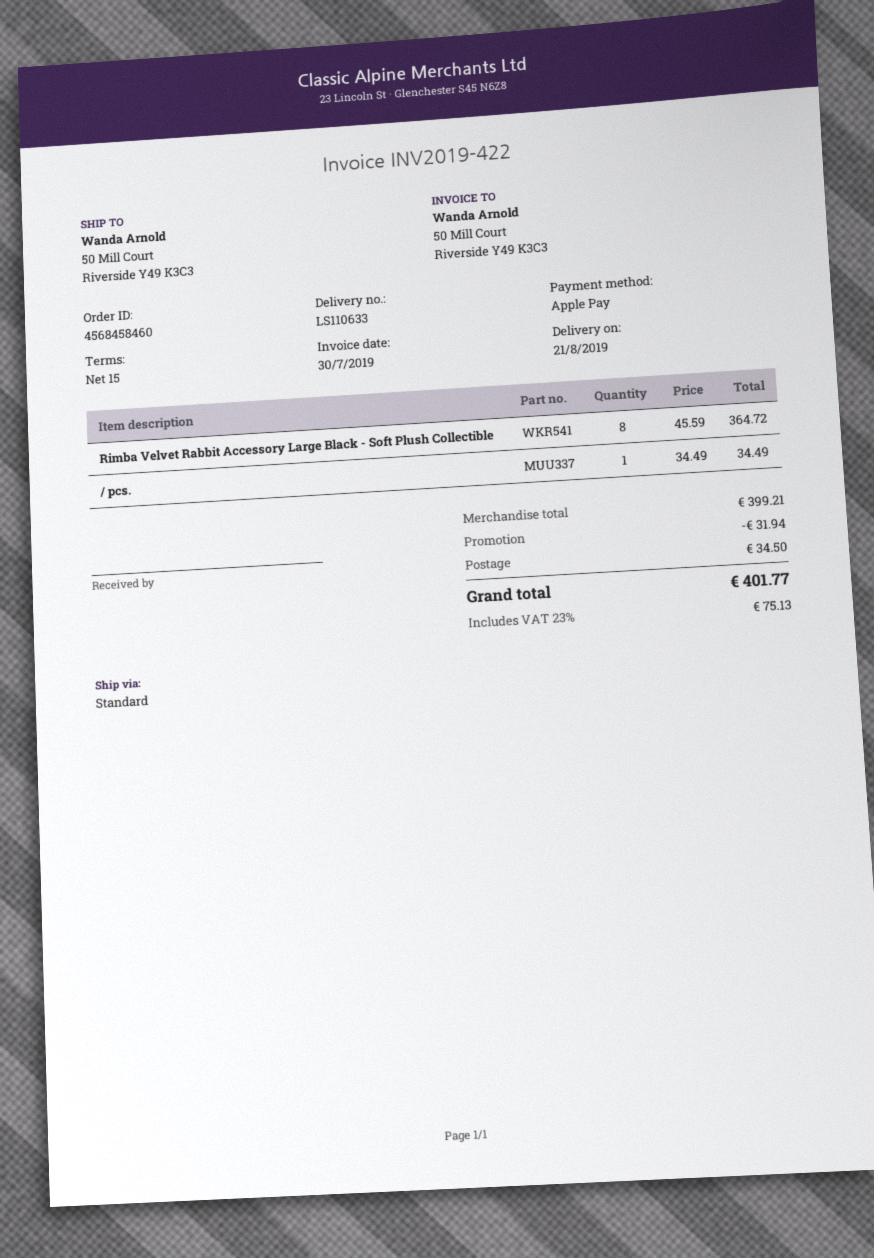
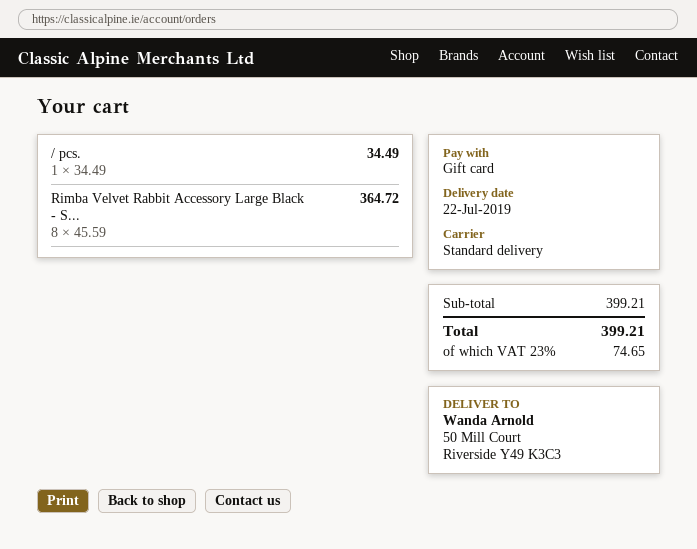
delivery date: 2019-08-21 -> 2019-07-22
payment method: Apple Pay -> gift card
discount: 31.94 -> none
shipping: 34.50 -> none
tax: 23% = 75.13 -> 23% = 74.65
total: 401.77 -> 399.21

